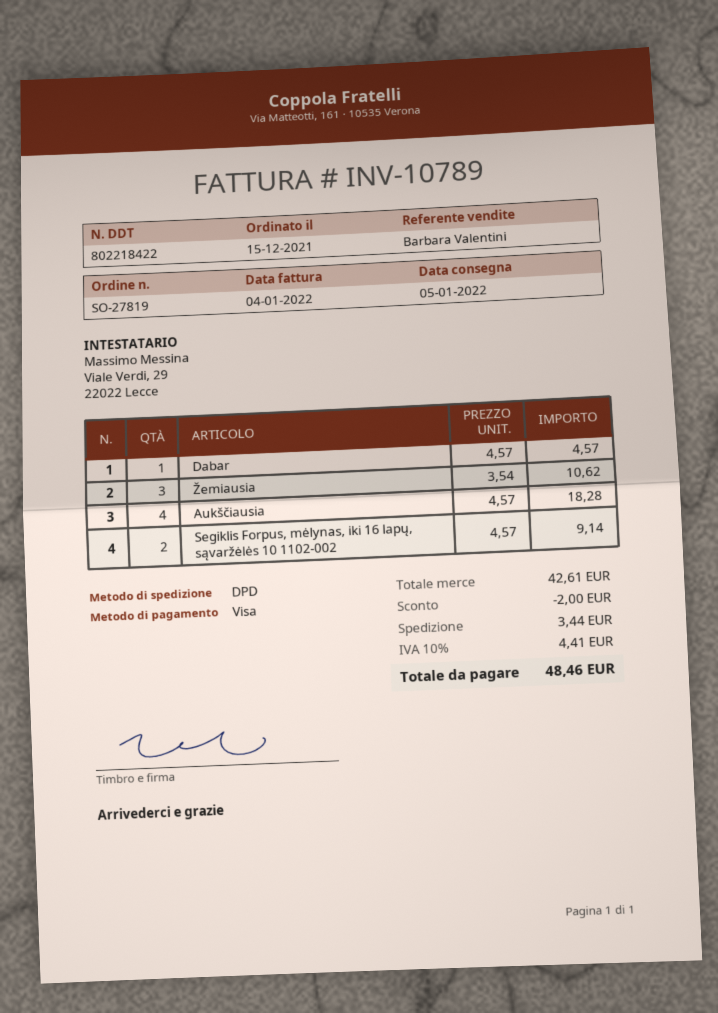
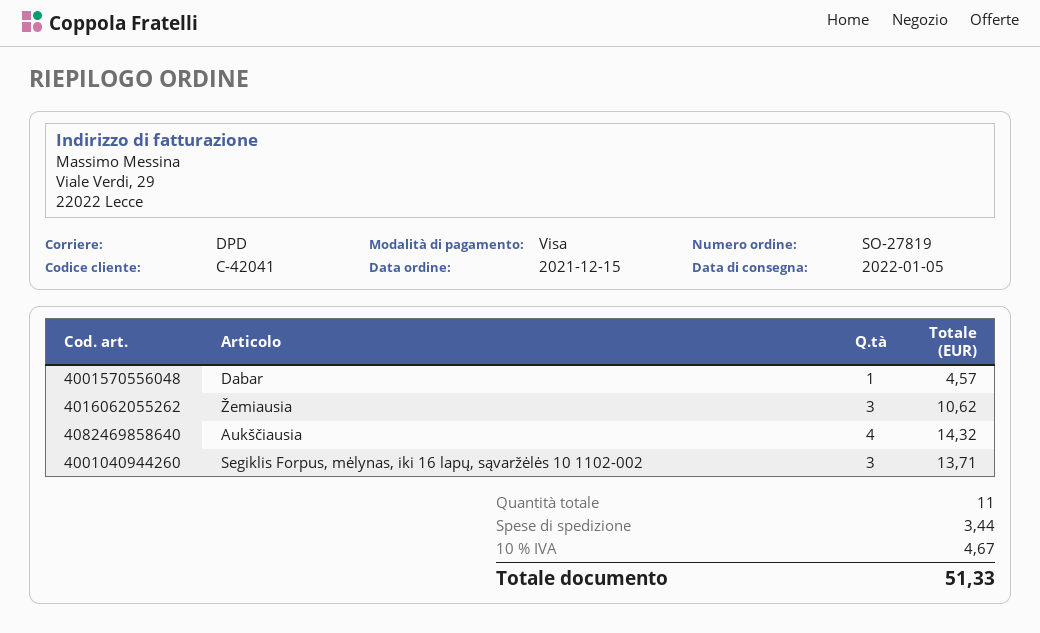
Aukščiausia: 4 for 18.28 -> 4 for 14.32
Segiklis Forpus, mėlynas, iki 16 lapų, sąvaržėlės 10 1102-002: 2 for 9.14 -> 3 for 13.71
discount: 2.00 -> none
tax: 10% = 4.41 -> 10% = 4.67
total: 48.46 -> 51.33

